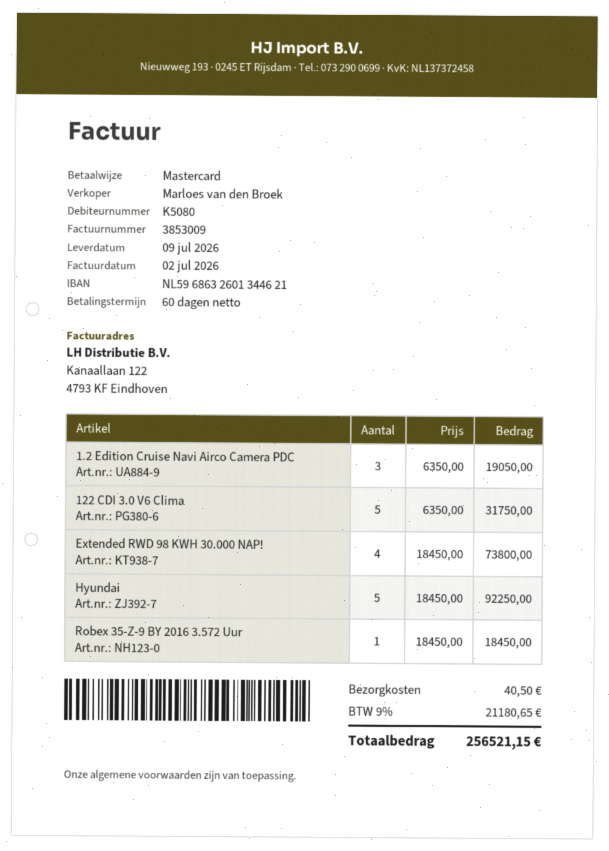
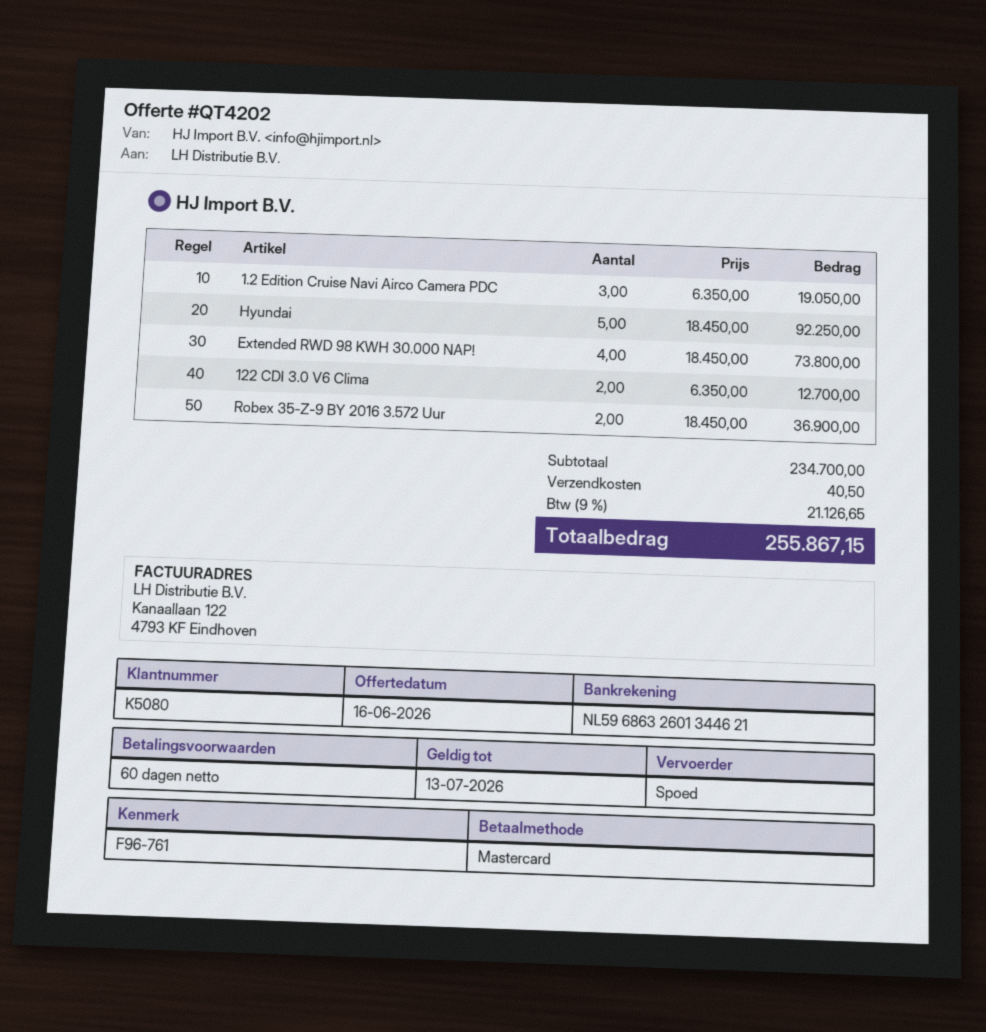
122 CDI 3.0 V6 Clima: 5 x 6350.00 = 31750.00 -> 2 x 6350.00 = 12700.00
Robex 35-Z-9 BY 2016 3.572 Uur: 1 x 18450.00 = 18450.00 -> 2 x 18450.00 = 36900.00
tax: 9% = 21180.65 -> 9% = 21126.65
total: 256521.15 -> 255867.15

